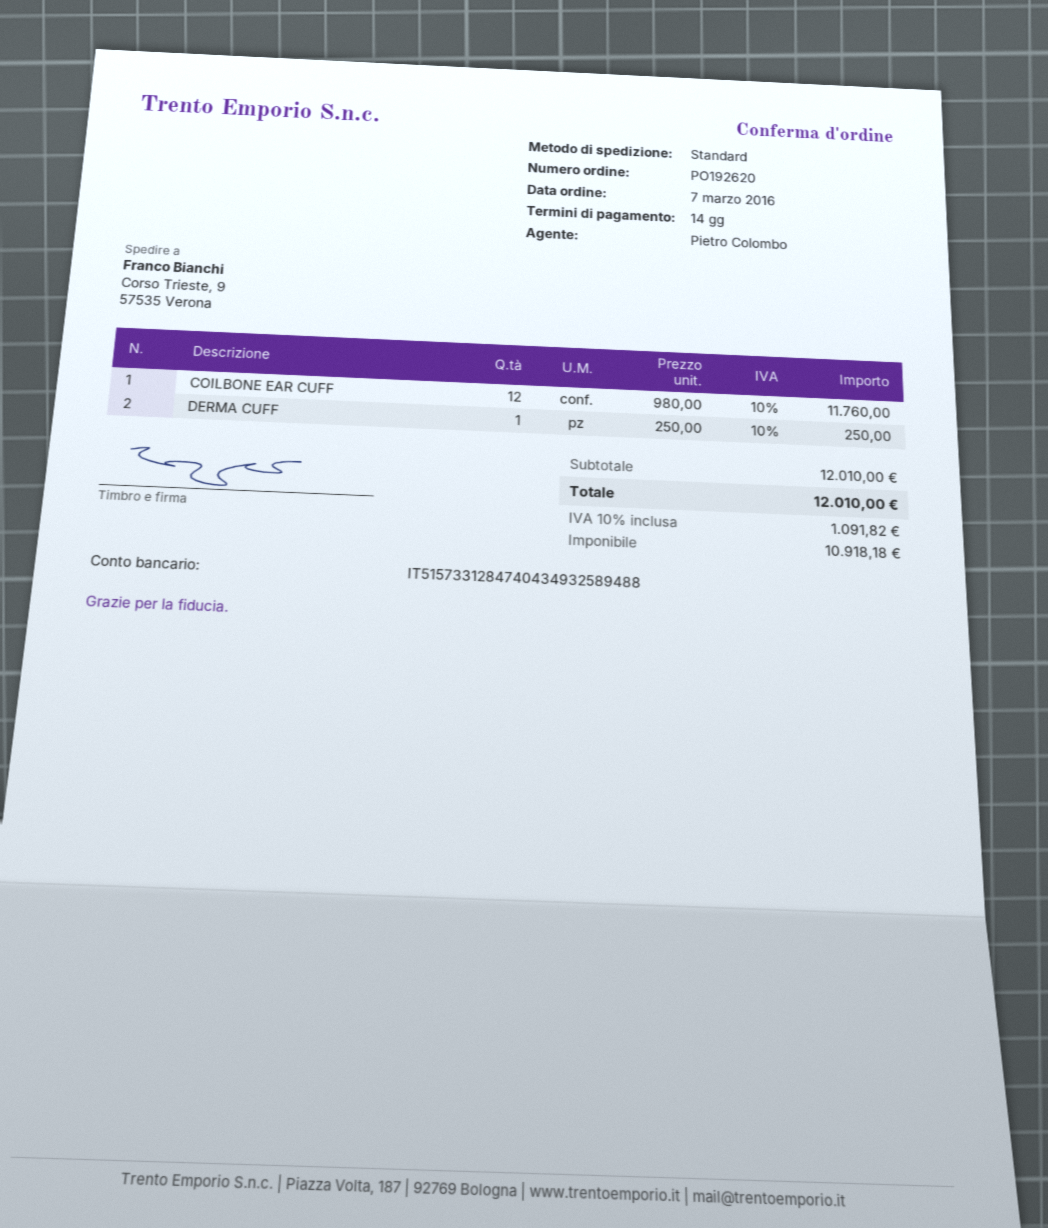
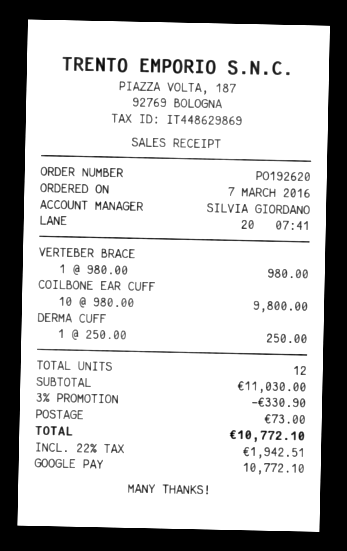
sales rep: Pietro Colombo -> SILVIA GIORDANO
COILBONE EAR CUFF: 12 x 980.00 = 11760.00 -> 10 x 980.00 = 9800.00
VERTEBER BRACE: none -> 1 x 980.00 = 980.00
subtotal: 12010.00 -> 11030.00
discount: none -> 3% = 330.90
shipping: none -> 73.00
tax: 10% = 1091.82 -> 22% = 1942.51
total: 12010.00 -> 10772.10

